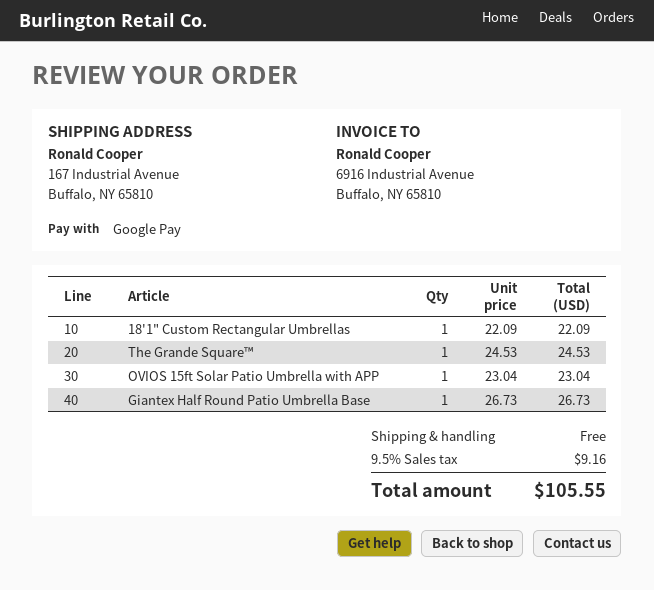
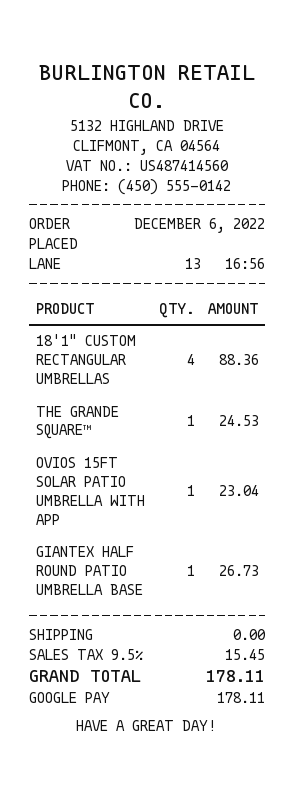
18'1" Custom Rectangular Umbrellas: 1 for 22.09 -> 4 for 88.36
tax: 9.5% = 9.16 -> 9.5% = 15.45
total: 105.55 -> 178.11

